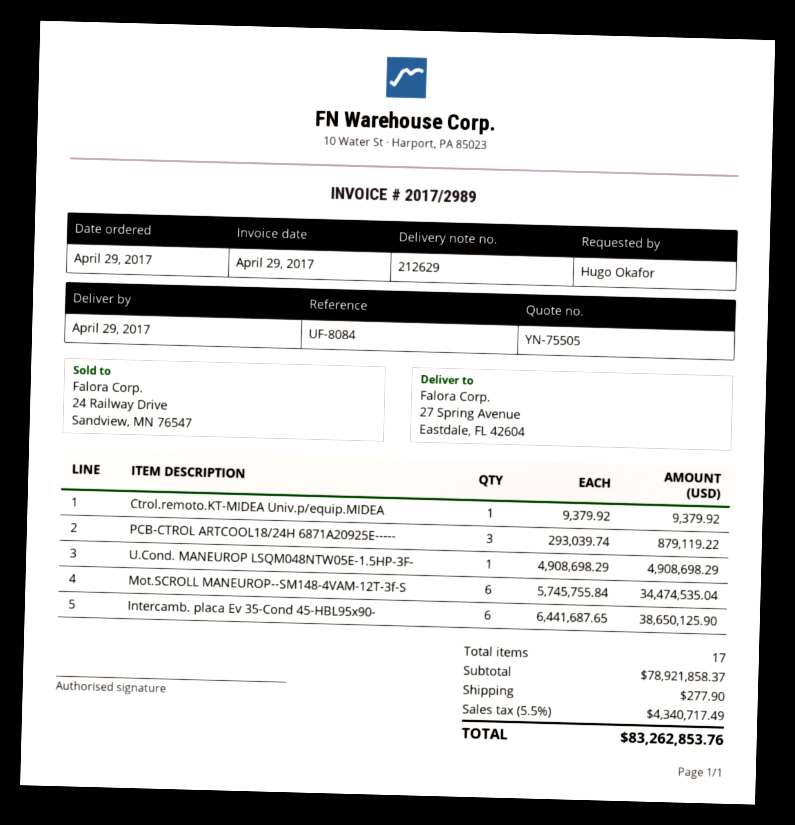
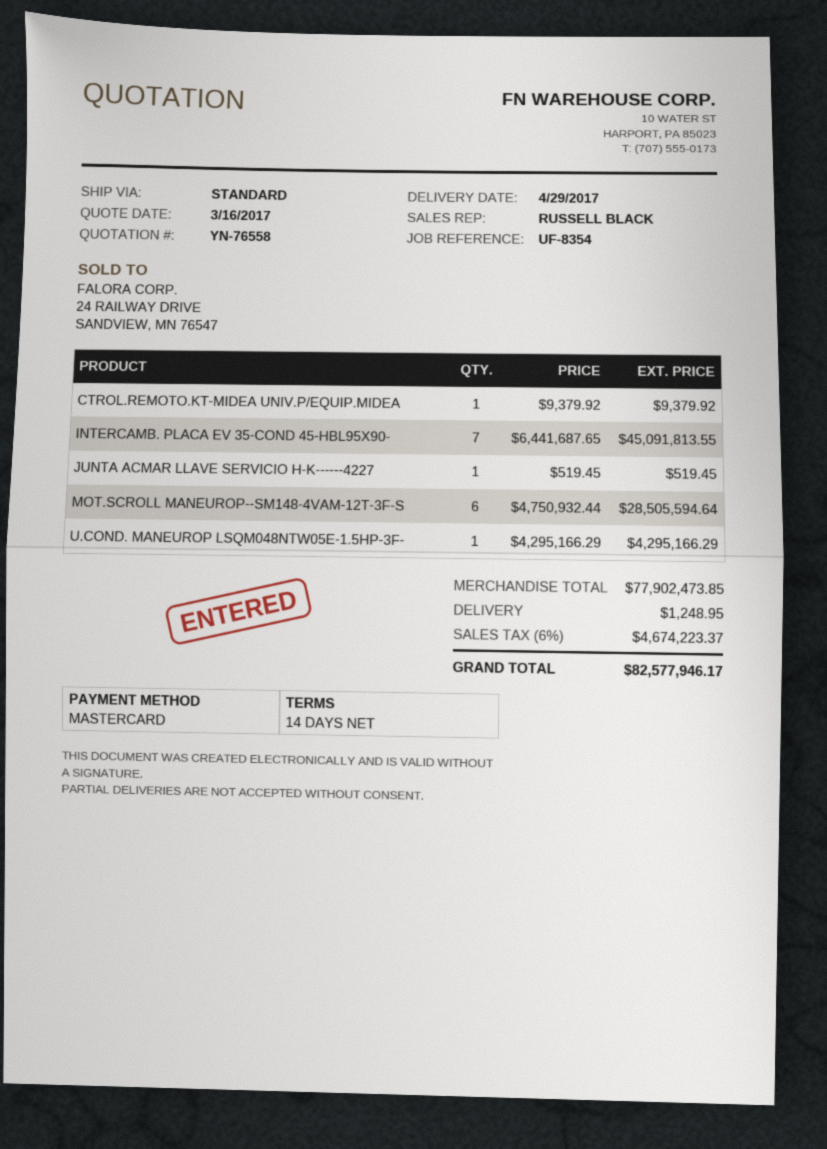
quote number: YN-75505 -> YN-76558
reference: UF-8084 -> UF-8354
PCB-CTROL ARTCOOL18/24H 6871A20925E-----: 3 x 293039.74 = 879119.22 -> none
U.Cond. MANEUROP LSQM048NTW05E-1.5HP-3F-: 1 x 4908698.29 = 4908698.29 -> 1 x 4295166.29 = 4295166.29
Mot.SCROLL MANEUROP--SM148-4VAM-12T-3f-S: 6 x 5745755.84 = 34474535.04 -> 6 x 4750932.44 = 28505594.64
Intercamb. placa Ev 35-Cond 45-HBL95x90-: 6 x 6441687.65 = 38650125.90 -> 7 x 6441687.65 = 45091813.55
JUNTA ACMAR LLAVE SERVICIO H-K------4227: none -> 1 x 519.45 = 519.45
subtotal: 78921858.37 -> 77902473.85
shipping: 277.90 -> 1248.95
tax: 5.5% = 4340717.49 -> 6% = 4674223.37
total: 83262853.76 -> 82577946.17

